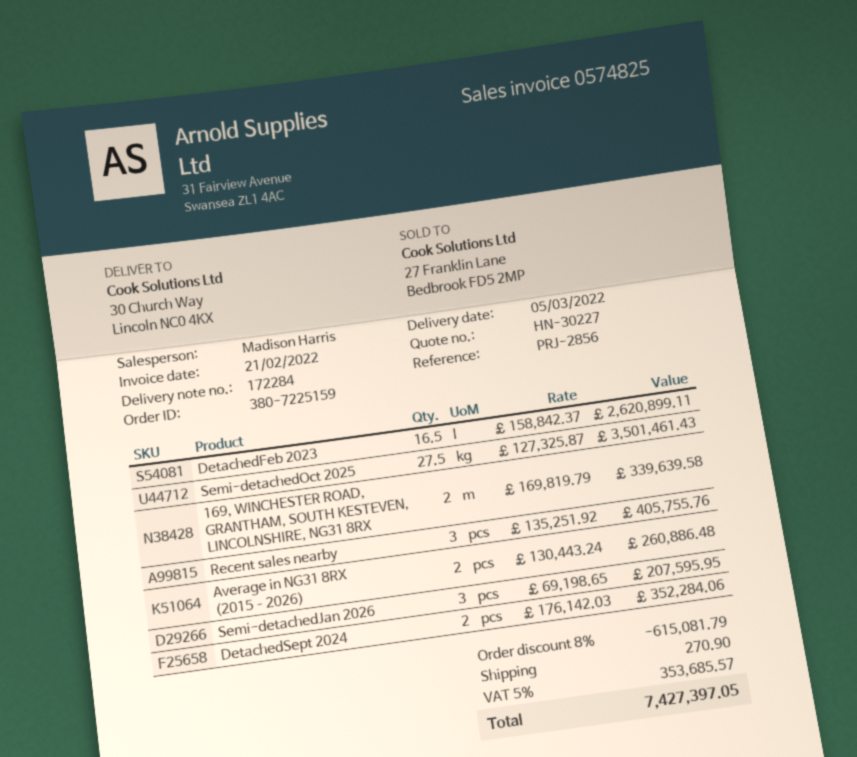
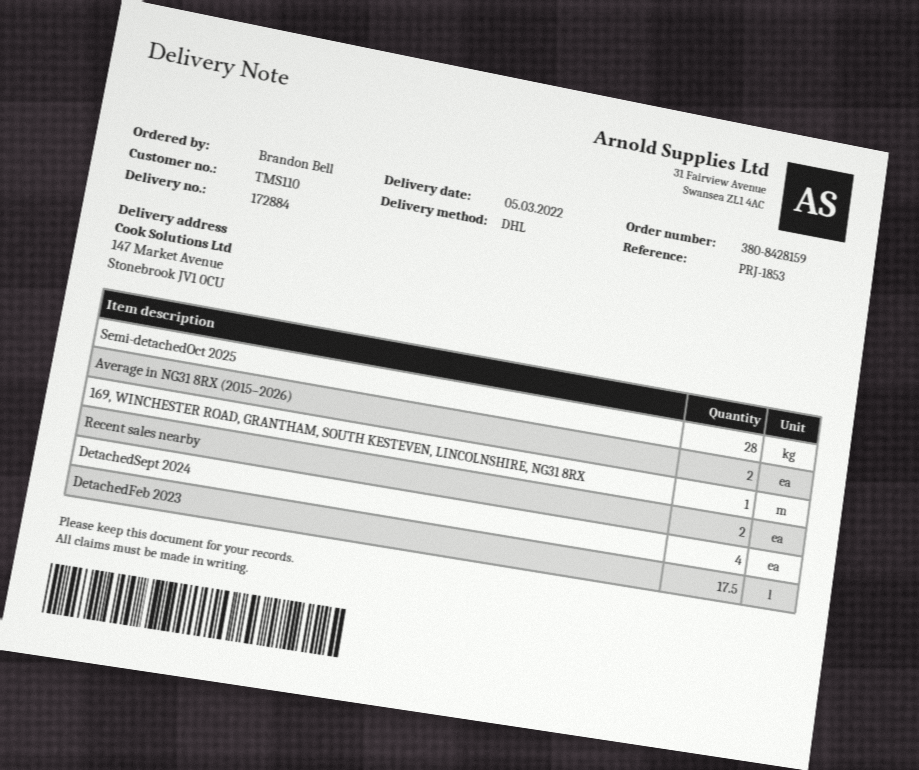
order number: 380-7225159 -> 380-8428159
delivery note number: 172284 -> 172884
reference: PRJ-2856 -> PRJ-1853
ship to: 30 Church Way, Lincoln NC0 4KX -> 147 Market Avenue, Stonebrook JV1 0CU
DetachedFeb 2023: 16.5 -> 17.5
Semi-detachedOct 2025: 27.5 -> 28
169, WINCHESTER ROAD, GRANTHAM, SOUTH KESTEVEN, LINCOLNSHIRE, NG31 8RX: 2 -> 1
Recent sales nearby: 3 -> 2
Semi-detachedJan 2026: 3 -> none
DetachedSept 2024: 2 -> 4

